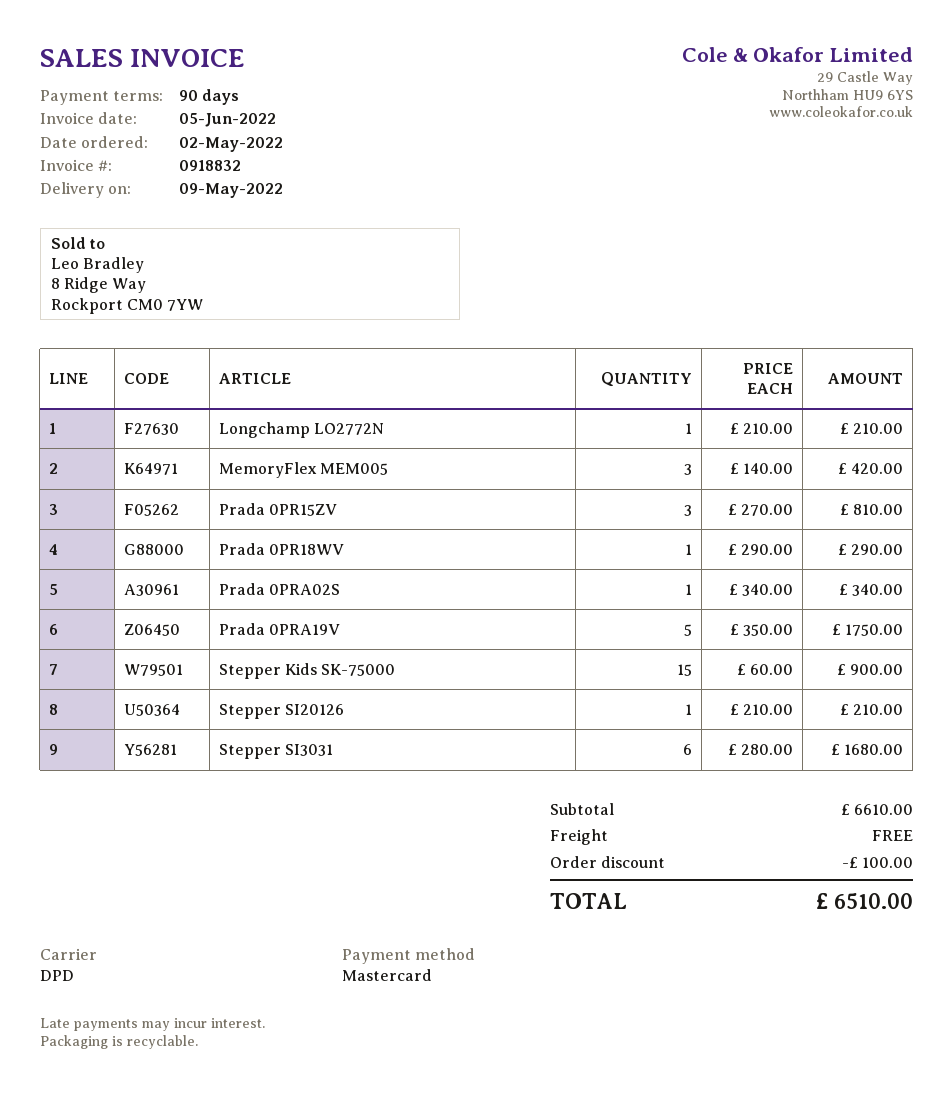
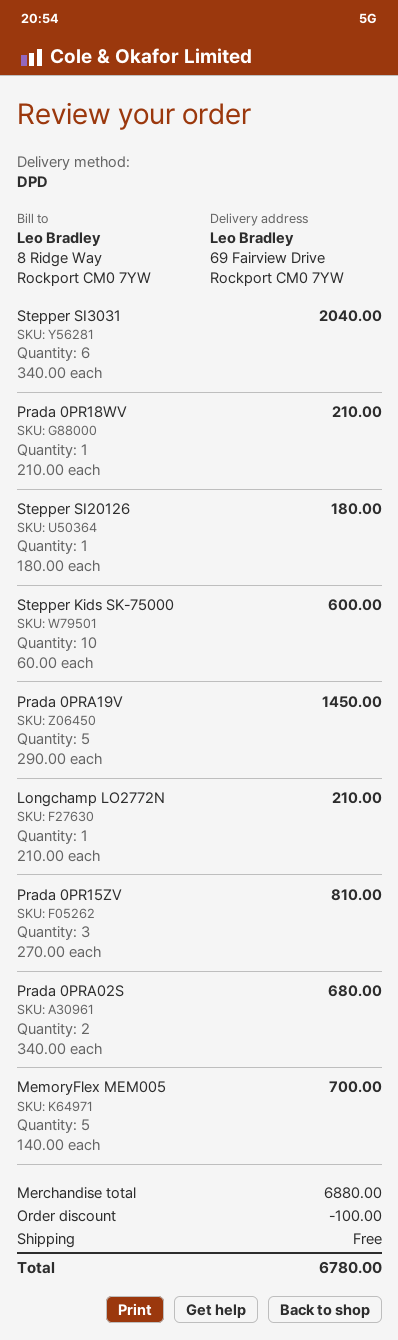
MemoryFlex MEM005: 3 x 140.00 = 420.00 -> 5 x 140.00 = 700.00
Prada 0PR18WV: 1 x 290.00 = 290.00 -> 1 x 210.00 = 210.00
Prada 0PRA02S: 1 x 340.00 = 340.00 -> 2 x 340.00 = 680.00
Prada 0PRA19V: 5 x 350.00 = 1750.00 -> 5 x 290.00 = 1450.00
Stepper Kids SK-75000: 15 x 60.00 = 900.00 -> 10 x 60.00 = 600.00
Stepper SI20126: 1 x 210.00 = 210.00 -> 1 x 180.00 = 180.00
Stepper SI3031: 6 x 280.00 = 1680.00 -> 6 x 340.00 = 2040.00
subtotal: 6610.00 -> 6880.00
total: 6510.00 -> 6780.00

